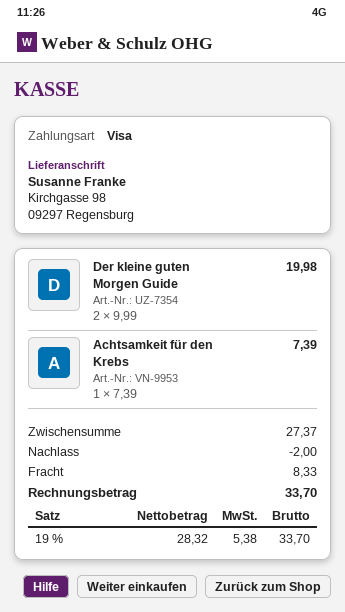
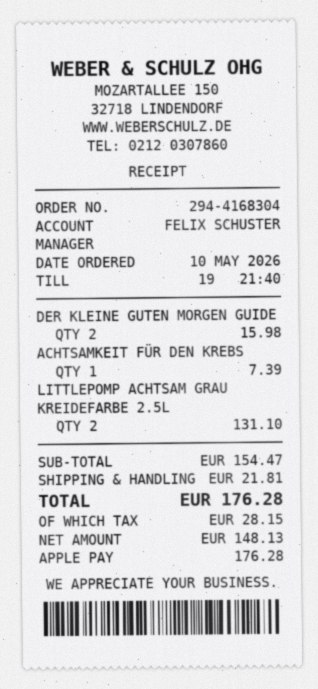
payment method: Visa -> Apple Pay
Der kleine guten Morgen Guide: 2 for 19.98 -> 2 for 15.98
LITTLEPOMP ACHTSAM GRAU KREIDEFARBE 2.5L: none -> 2 for 131.10
subtotal: 27.37 -> 154.47
discount: 2.00 -> none
shipping: 8.33 -> 21.81
net: 28.32 -> 148.13
tax: 5.38 -> 28.15
total: 33.70 -> 176.28

